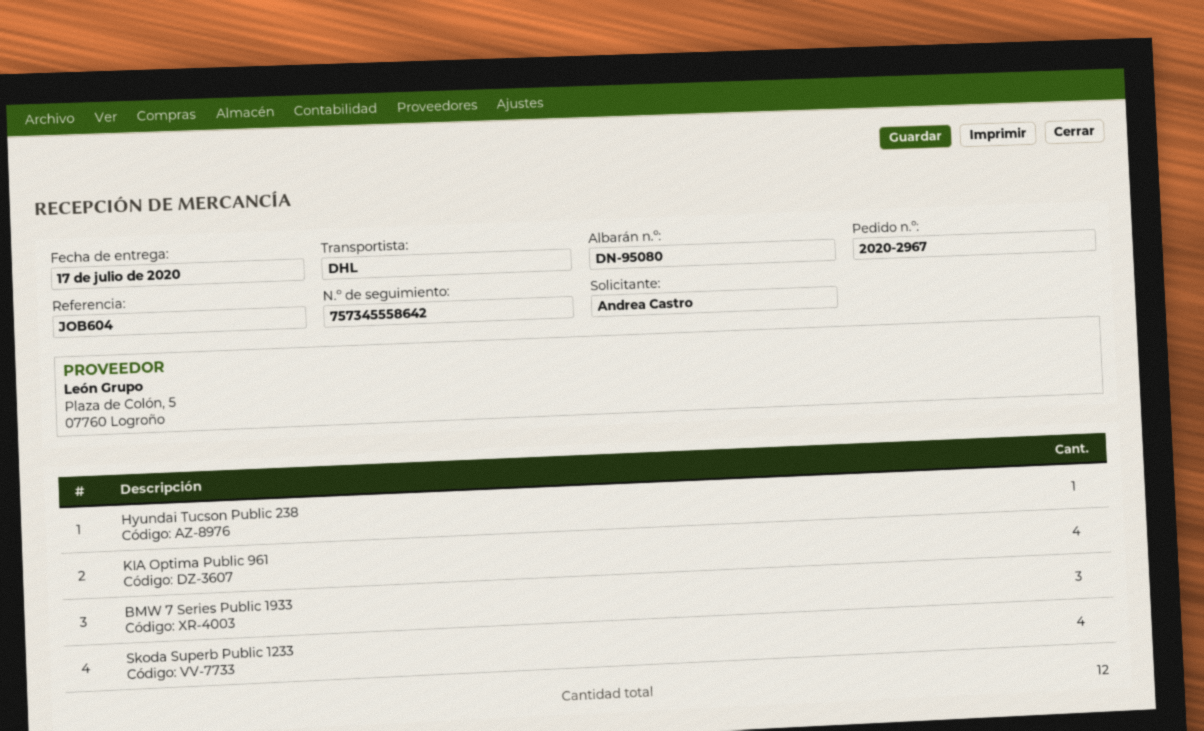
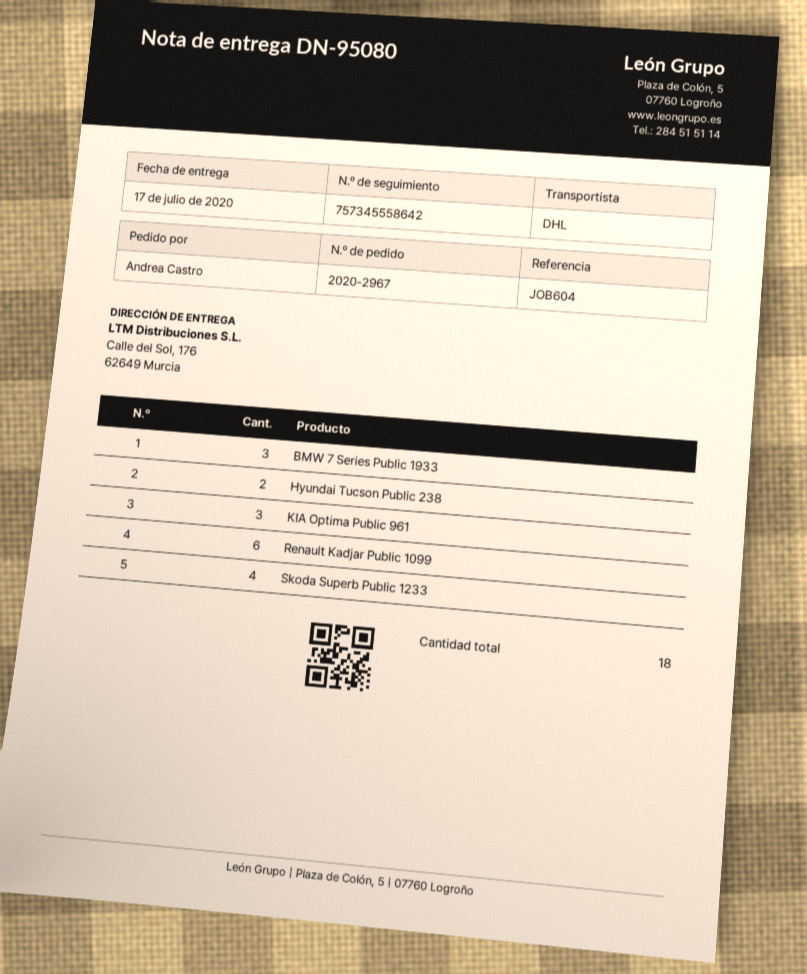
Hyundai Tucson Public 238: 1 -> 2
KIA Optima Public 961: 4 -> 3
Renault Kadjar Public 1099: none -> 6
total quantity: 12 -> 18

